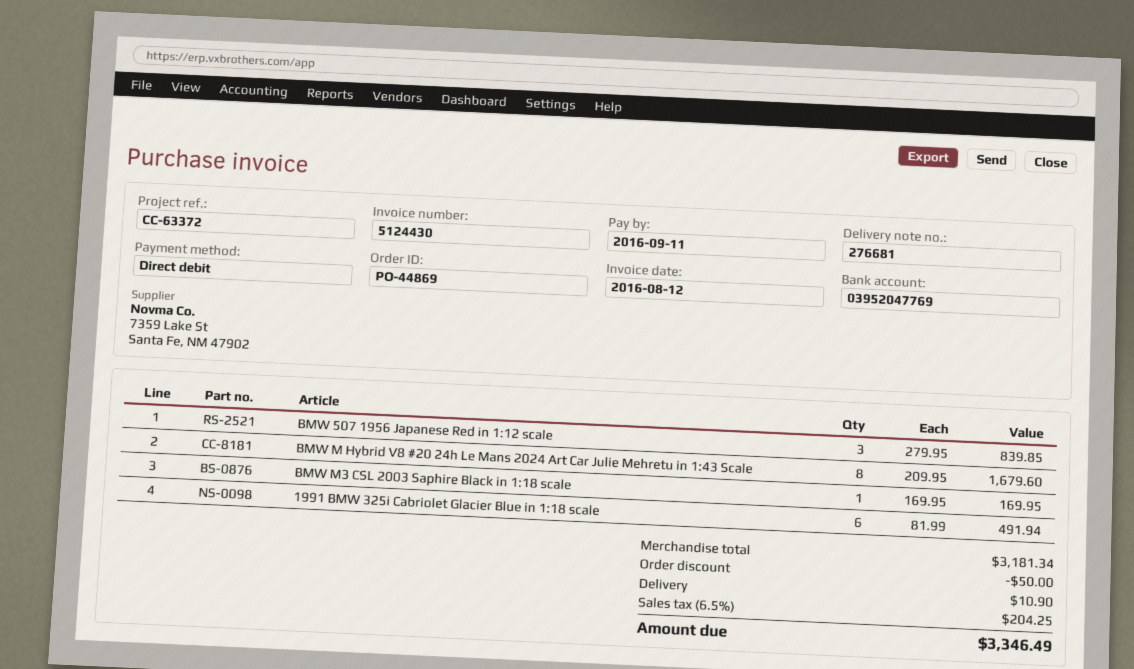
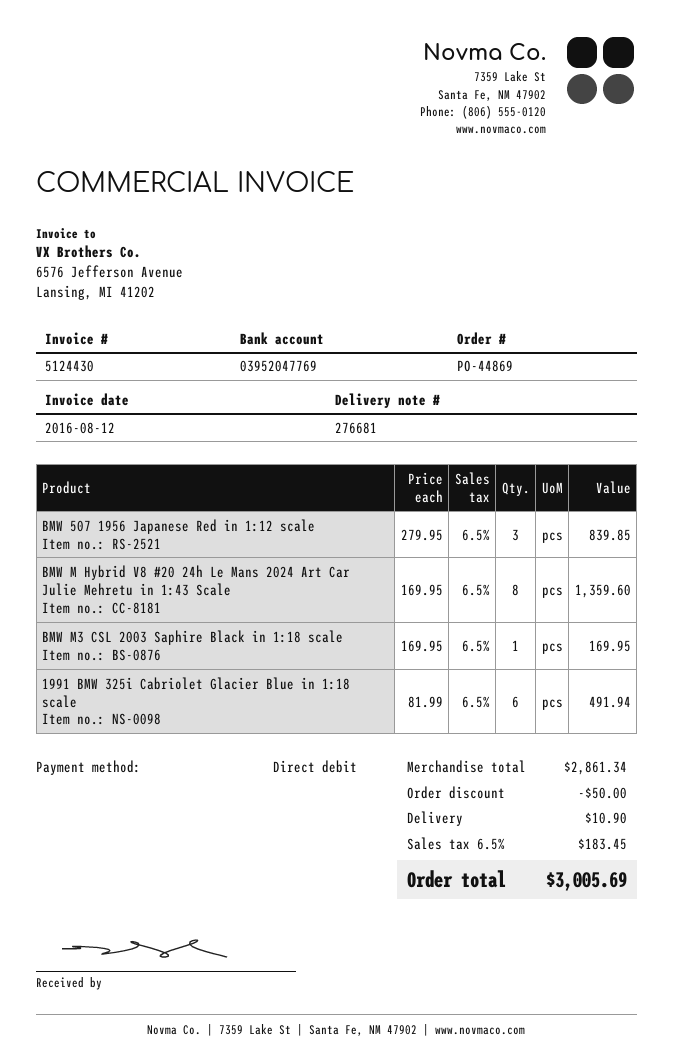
BMW M Hybrid V8 #20 24h Le Mans 2024 Art Car Julie Mehretu in 1:43 Scale: 8 x 209.95 = 1679.60 -> 8 x 169.95 = 1359.60
subtotal: 3181.34 -> 2861.34
tax: 6.5% = 204.25 -> 6.5% = 183.45
total: 3346.49 -> 3005.69

